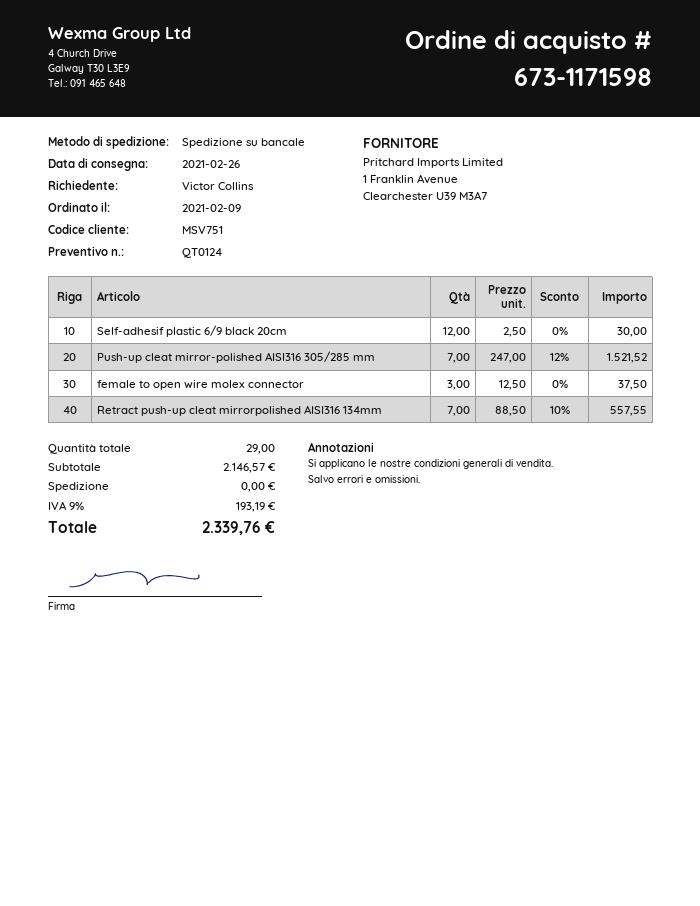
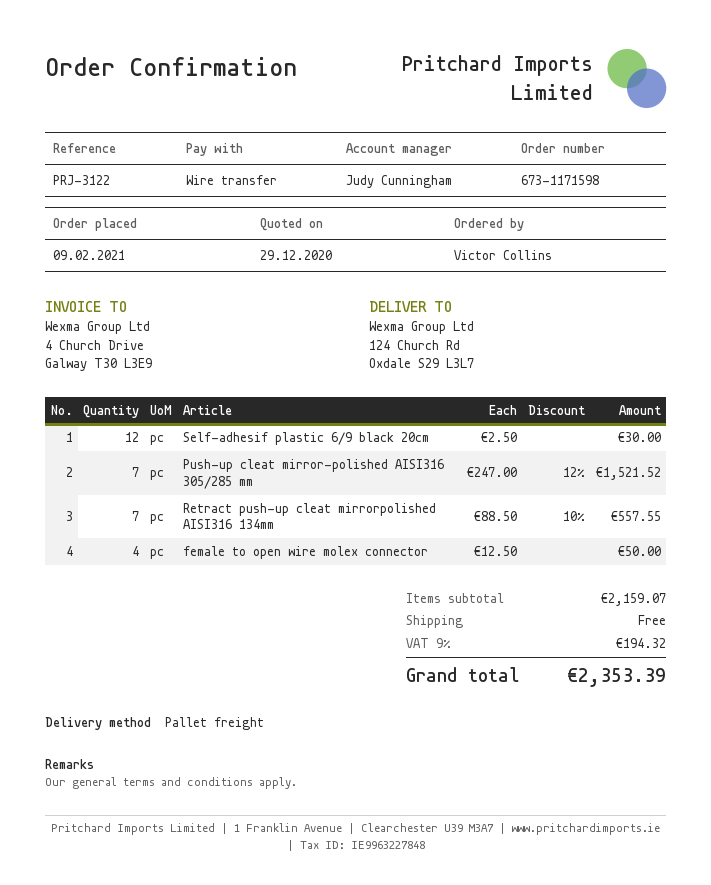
female to open wire molex connector: 3 x 12.50 = 37.50 -> 4 x 12.50 = 50.00
subtotal: 2146.57 -> 2159.07
tax: 9% = 193.19 -> 9% = 194.32
total: 2339.76 -> 2353.39

